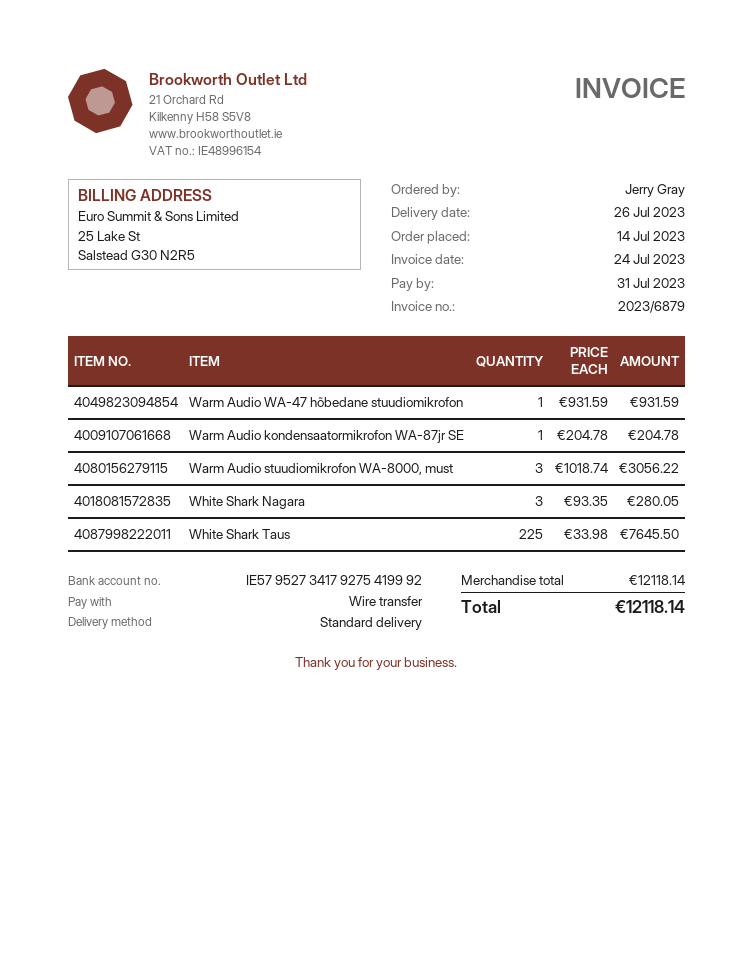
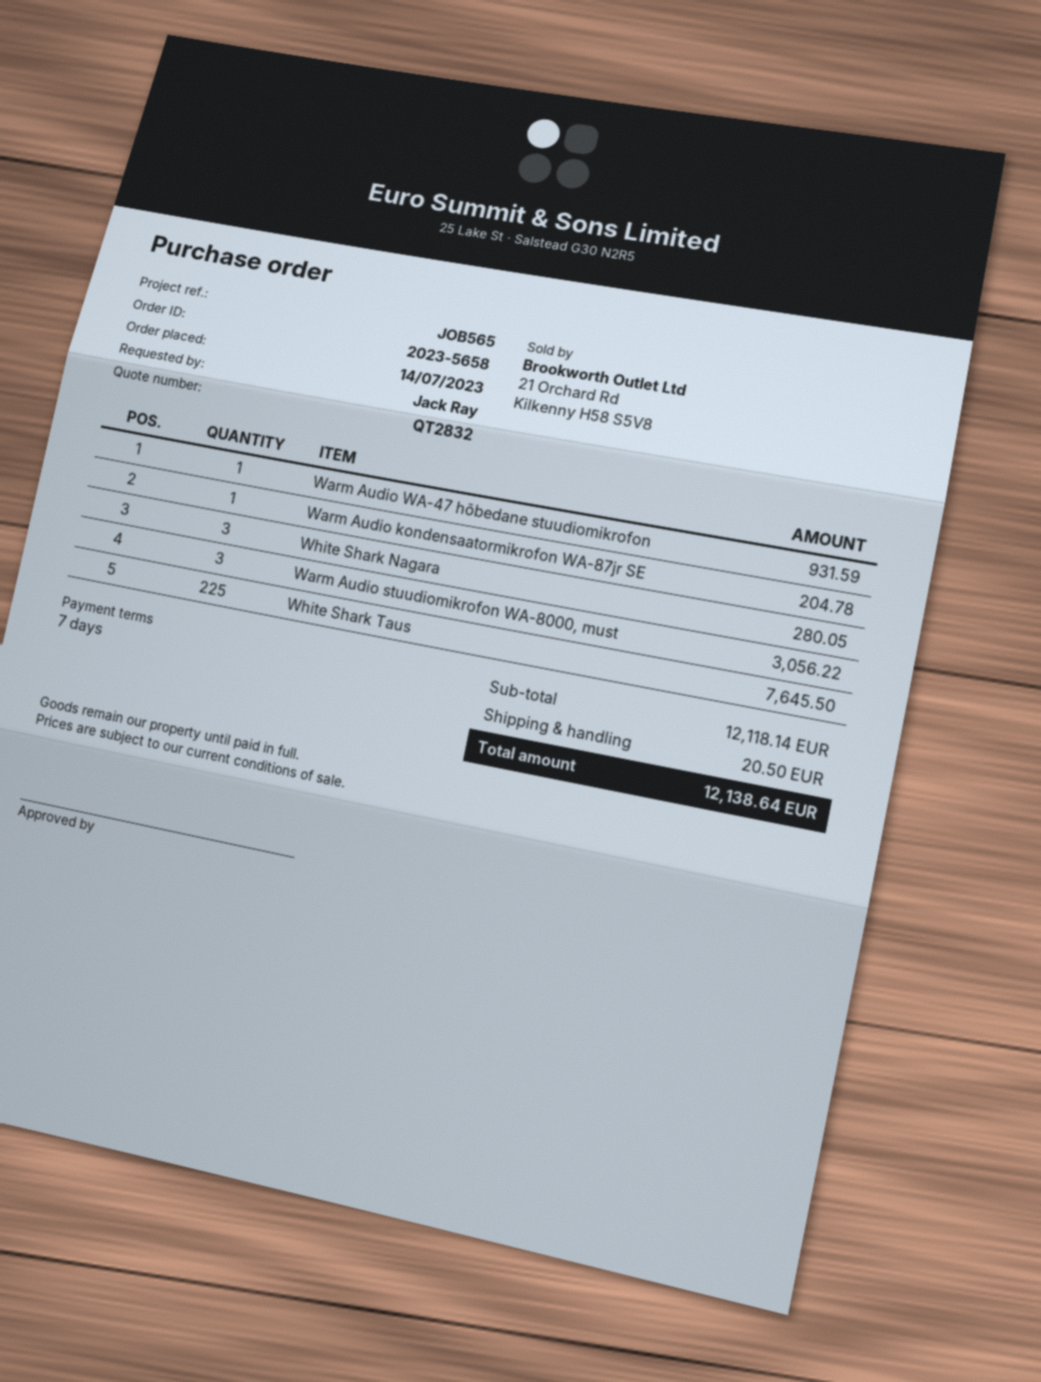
ordered by: Jerry Gray -> Jack Ray
shipping: none -> 20.50
total: 12118.14 -> 12138.64

